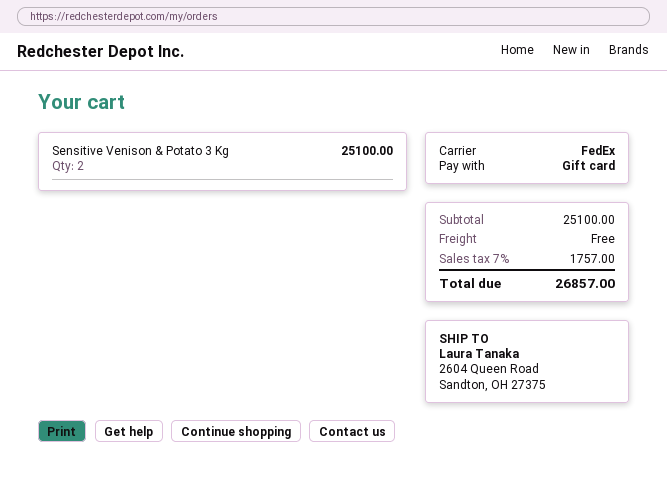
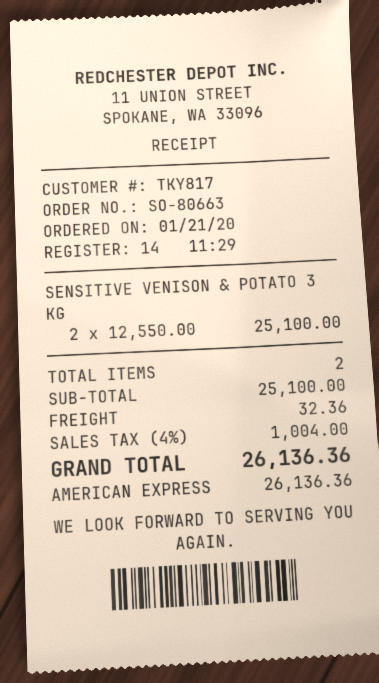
payment method: gift card -> American Express
shipping: 0.00 -> 32.36
tax: 7% = 1757.00 -> 4% = 1004.00
total: 26857.00 -> 26136.36

